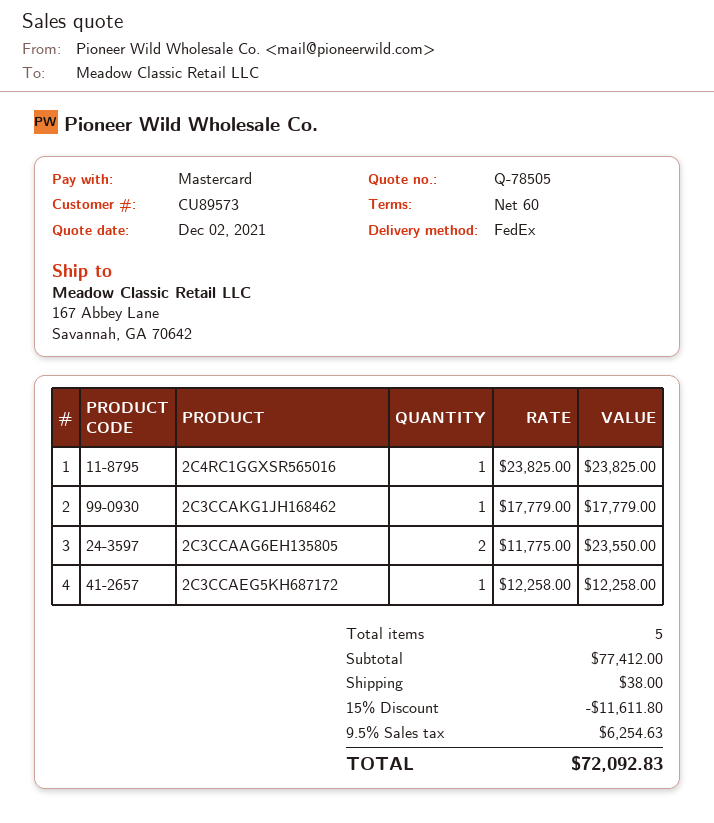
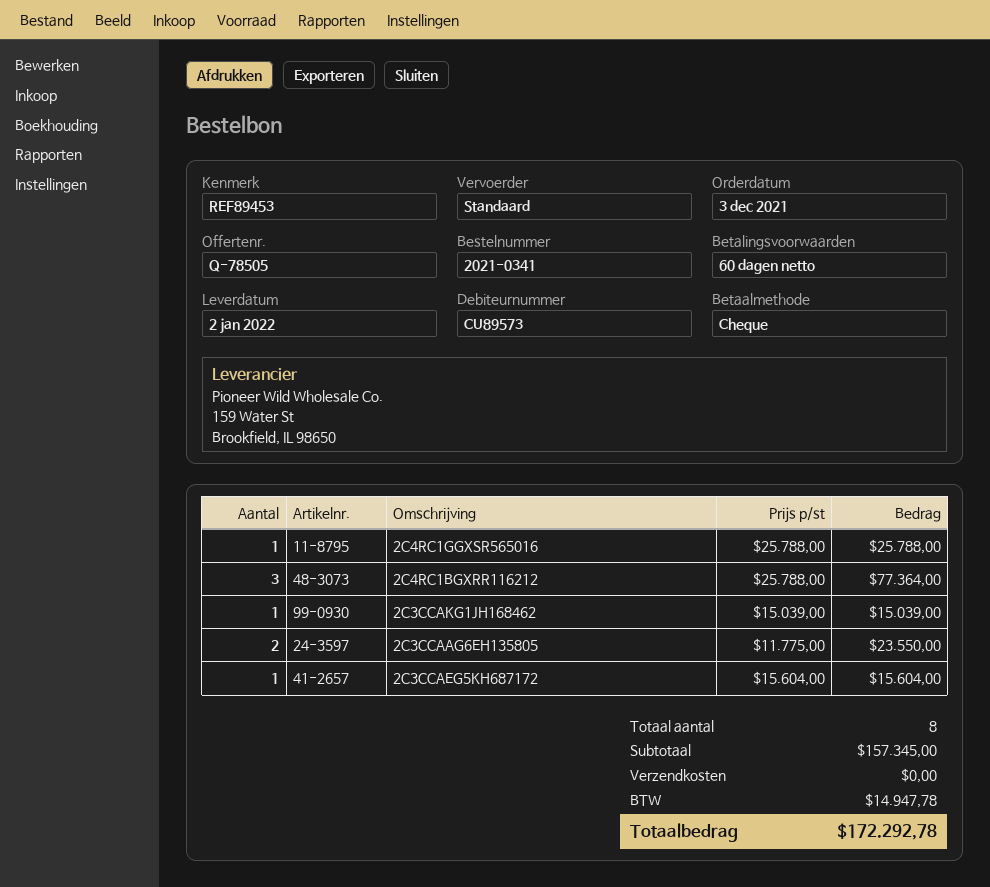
payment method: Mastercard -> cheque
shipping method: FedEx -> standard
2C4RC1GGXSR565016: 1 x 23825.00 = 23825.00 -> 1 x 25788.00 = 25788.00
2C3CCAKG1JH168462: 1 x 17779.00 = 17779.00 -> 1 x 15039.00 = 15039.00
2C3CCAEG5KH687172: 1 x 12258.00 = 12258.00 -> 1 x 15604.00 = 15604.00
2C4RC1BGXRR116212: none -> 3 x 25788.00 = 77364.00
total quantity: 5 -> 8
subtotal: 77412.00 -> 157345.00
discount: 15% = 11611.80 -> none
shipping: 38.00 -> 0.00
tax: 6254.63 -> 14947.78
total: 72092.83 -> 172292.78

